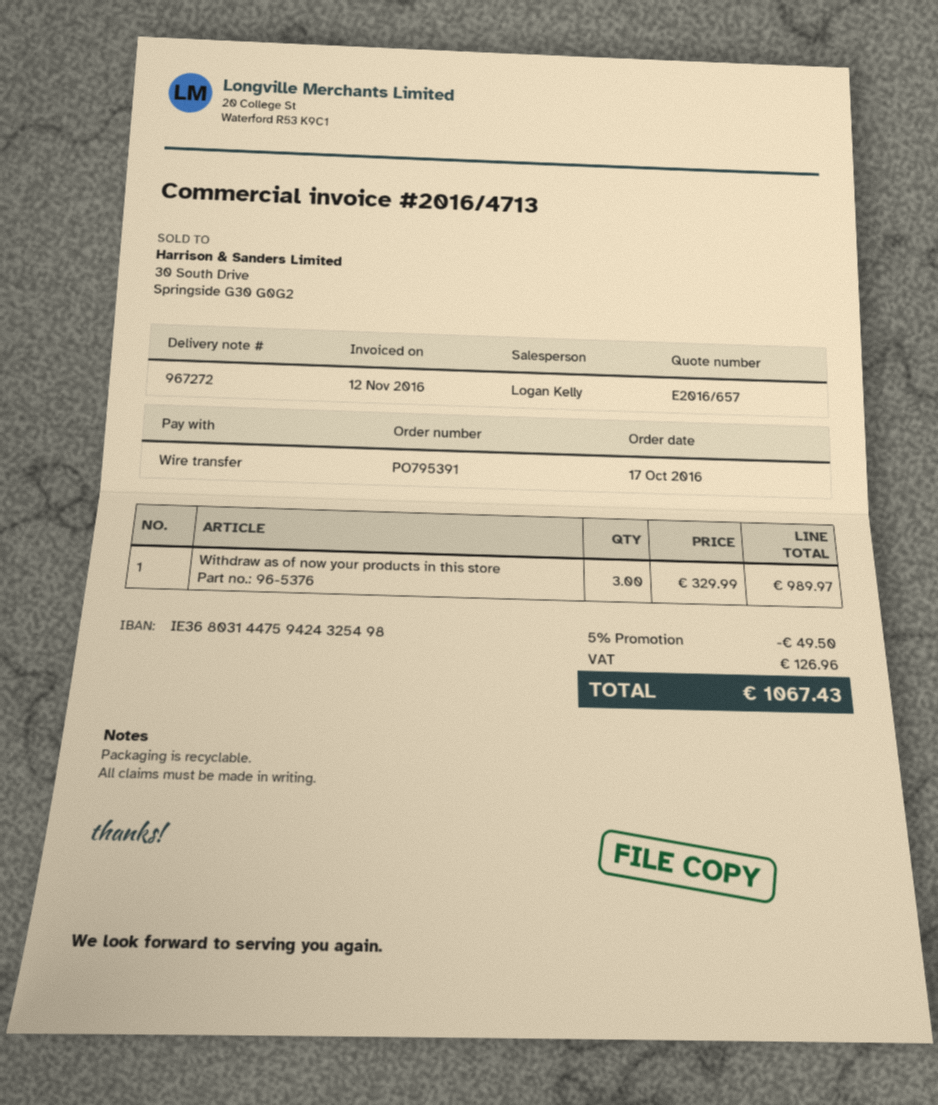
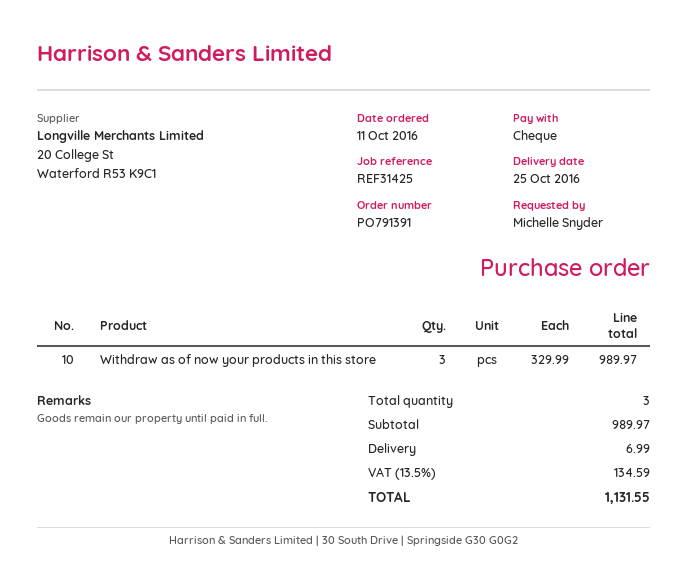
order number: PO795391 -> PO791391
order date: 2016-10-17 -> 2016-10-11
payment method: bank transfer -> cheque
discount: 5% = 49.50 -> none
shipping: none -> 6.99
tax: 126.96 -> 134.59
total: 1067.43 -> 1131.55

